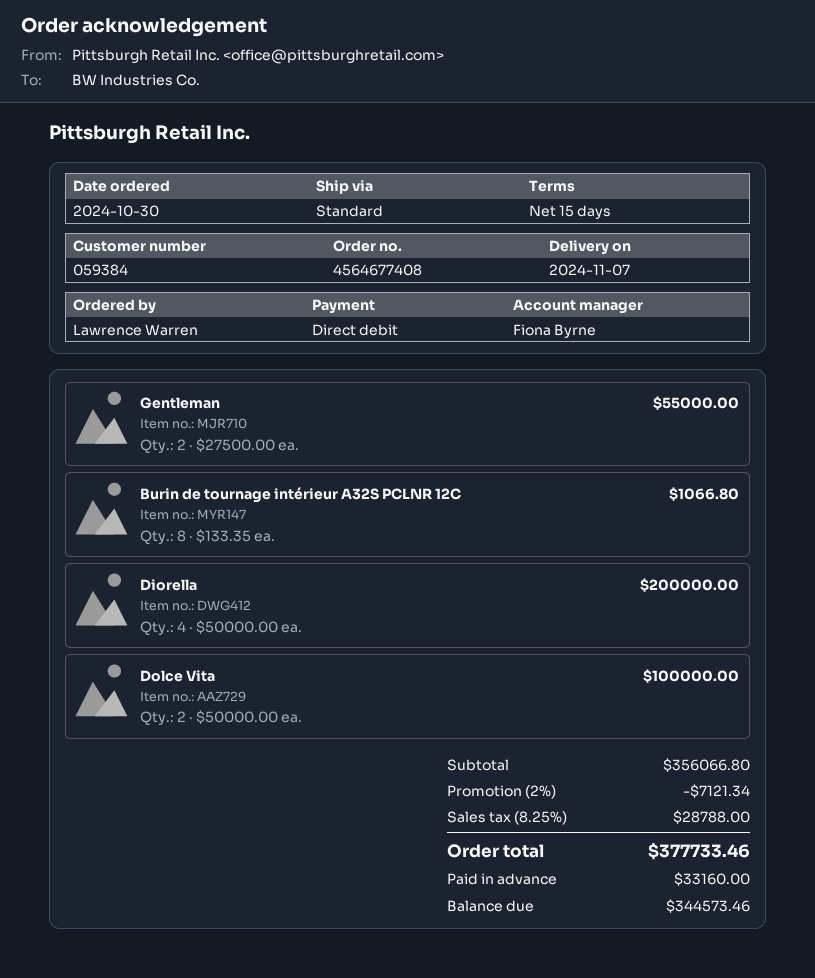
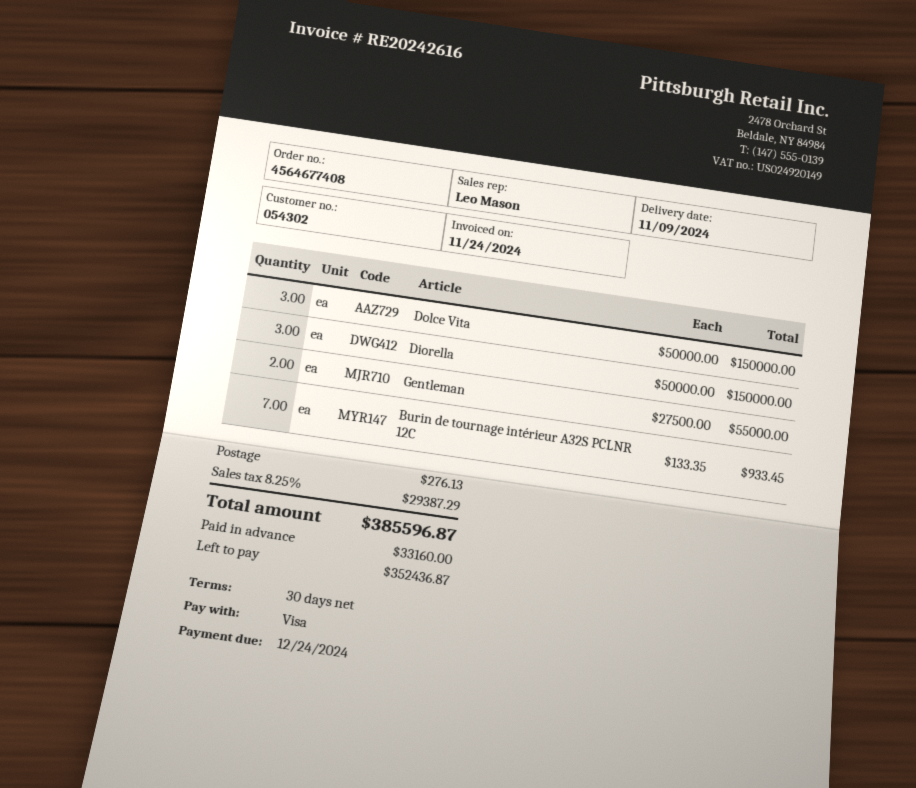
delivery date: 2024-11-07 -> 2024-11-09
payment terms: 15 days -> 30 days
customer number: 059384 -> 054302
sales rep: Fiona Byrne -> Leo Mason
payment method: direct debit -> Visa
Burin de tournage intérieur A32S PCLNR 12C: 8 x 133.35 = 1066.80 -> 7 x 133.35 = 933.45
Diorella: 4 x 50000.00 = 200000.00 -> 3 x 50000.00 = 150000.00
Dolce Vita: 2 x 50000.00 = 100000.00 -> 3 x 50000.00 = 150000.00
discount: 2% = 7121.34 -> none
shipping: none -> 276.13
tax: 8.25% = 28788.00 -> 8.25% = 29387.29
total: 377733.46 -> 385596.87
balance: 344573.46 -> 352436.87

